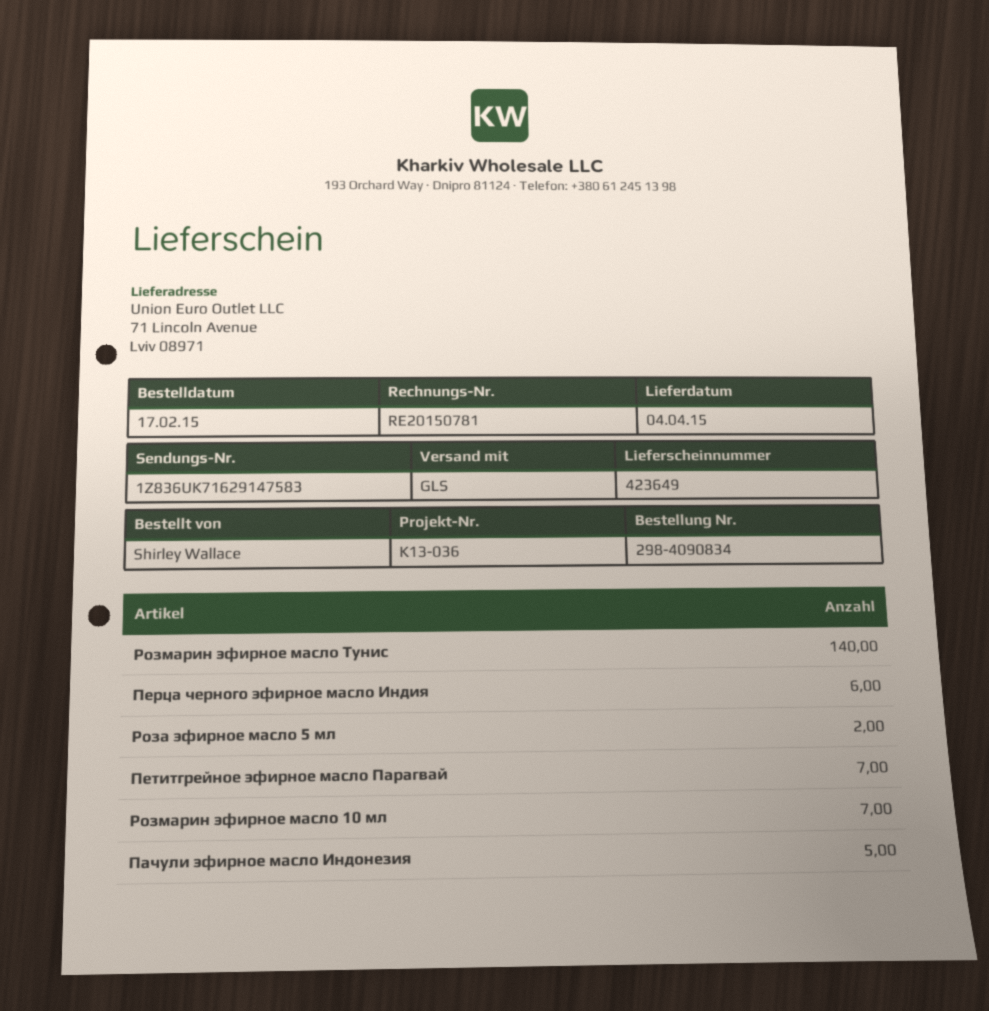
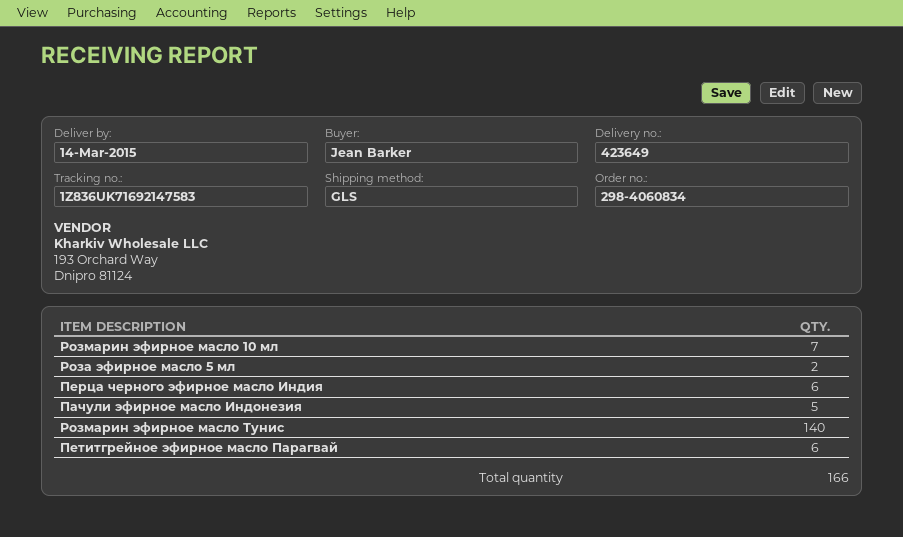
order number: 298-4090834 -> 298-4060834
delivery date: 2015-04-04 -> 2015-03-14
ordered by: Shirley Wallace -> Jean Barker
tracking number: 1Z836UK71629147583 -> 1Z836UK71692147583
Петитгрейное эфирное масло Парагвай: 7 -> 6

